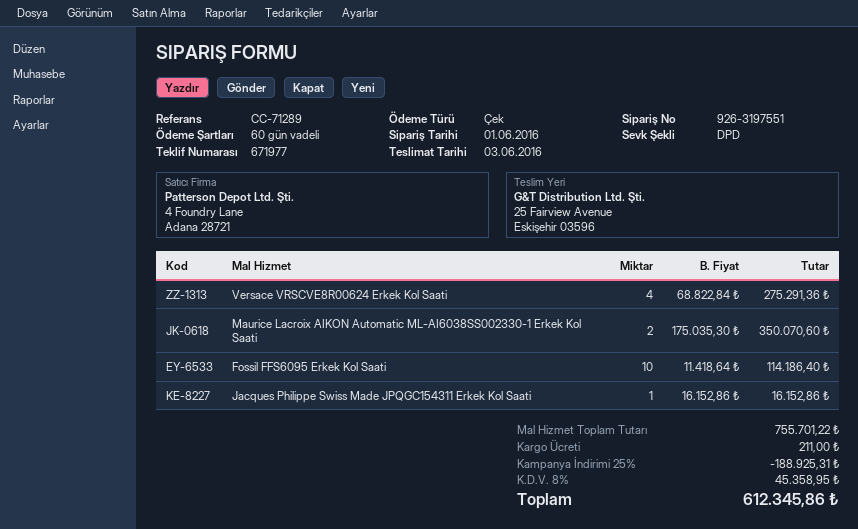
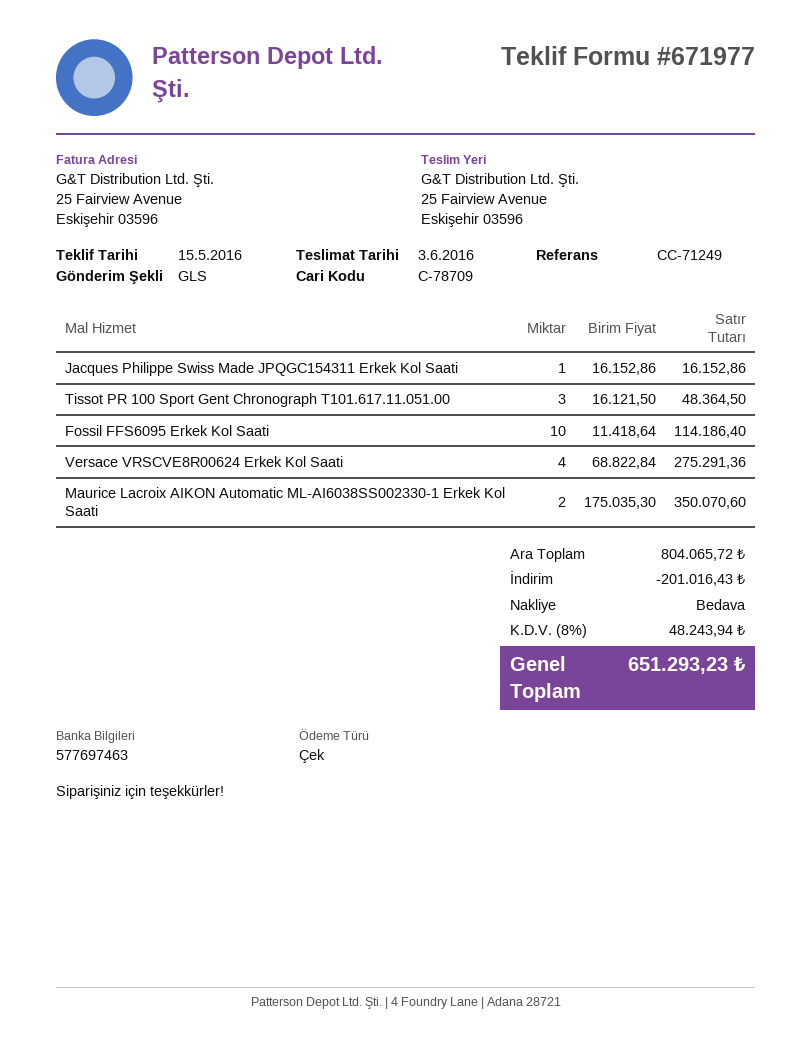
reference: CC-71289 -> CC-71249
shipping method: DPD -> GLS
Tissot PR 100 Sport Gent Chronograph T101.617.11.051.00: none -> 3 x 16121.50 = 48364.50
subtotal: 755701.22 -> 804065.72
discount: 188925.31 -> 201016.43
shipping: 211.00 -> 0.00
tax: 8% = 45358.95 -> 8% = 48243.94
total: 612345.86 -> 651293.23

